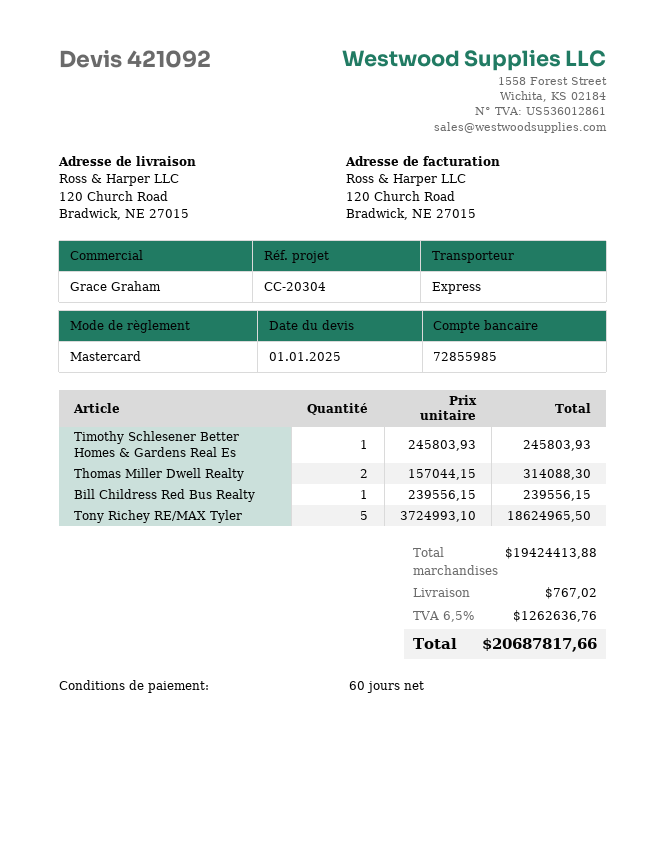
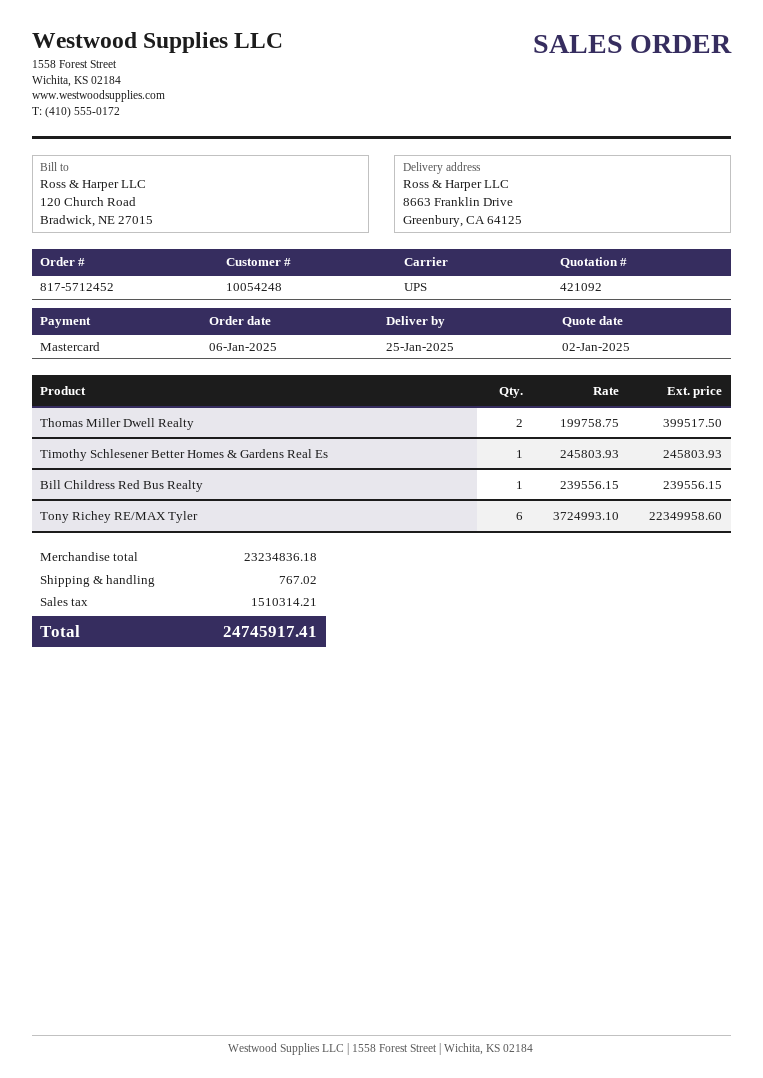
quote date: 2025-01-01 -> 2025-01-02
shipping method: express -> UPS
ship to: 120 Church Road, Bradwick, NE 27015 -> 8663 Franklin Drive, Greenbury, CA 64125
Thomas Miller Dwell Realty: 2 x 157044.15 = 314088.30 -> 2 x 199758.75 = 399517.50
Tony Richey RE/MAX Tyler: 5 x 3724993.10 = 18624965.50 -> 6 x 3724993.10 = 22349958.60
subtotal: 19424413.88 -> 23234836.18
tax: 1262636.76 -> 1510314.21
total: 20687817.66 -> 24745917.41

